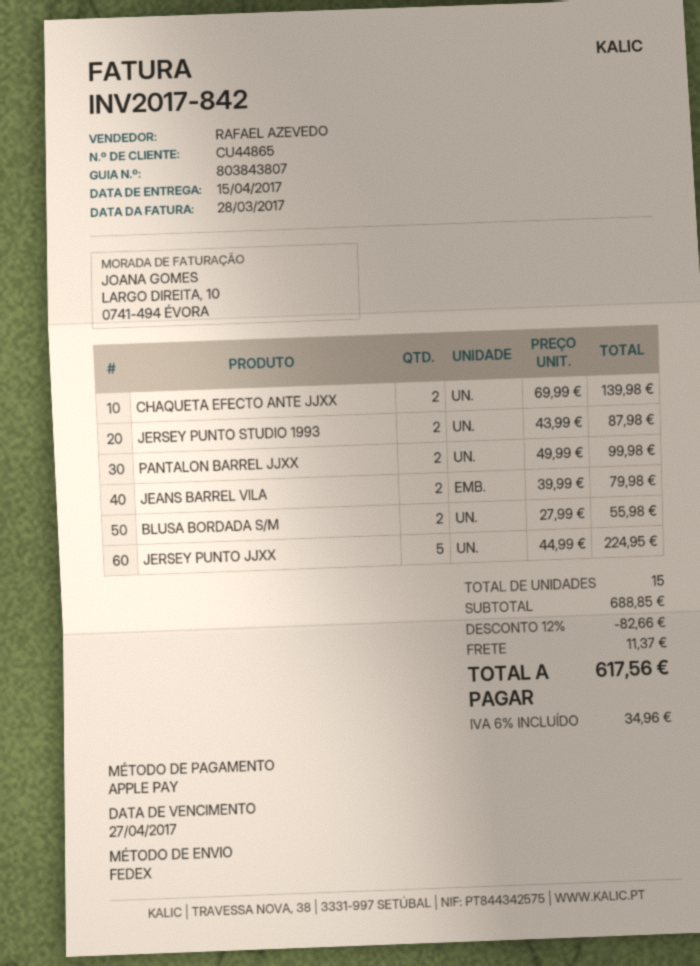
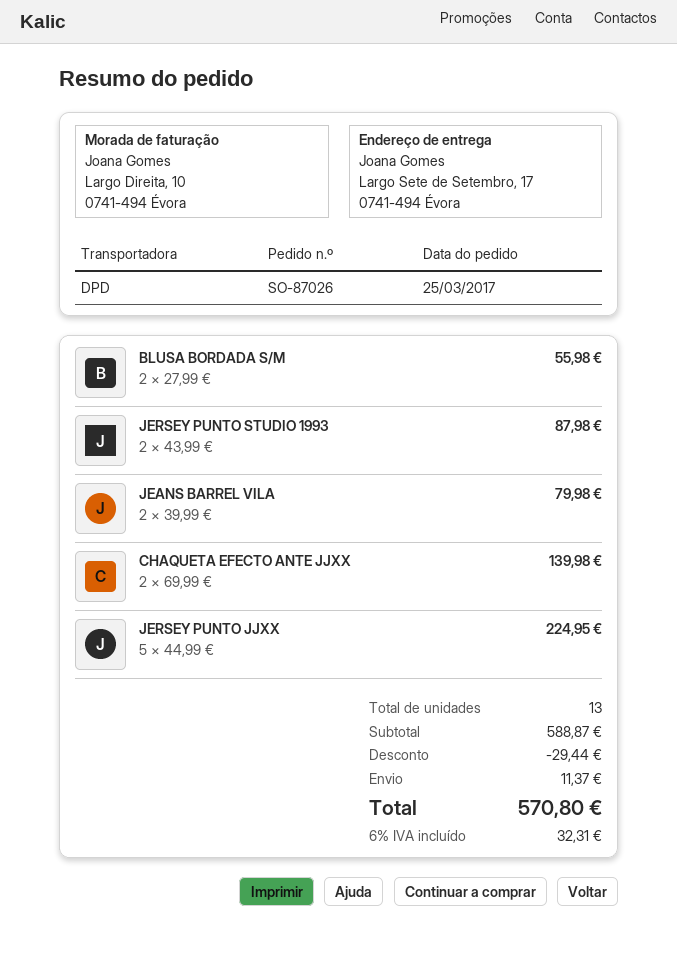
shipping method: FedEx -> DPD
PANTALON BARREL JJXX: 2 x 49.99 = 99.98 -> none
total quantity: 15 -> 13
subtotal: 688.85 -> 588.87
discount: 82.66 -> 29.44
tax: 6% = 34.96 -> 6% = 32.31
total: 617.56 -> 570.80

